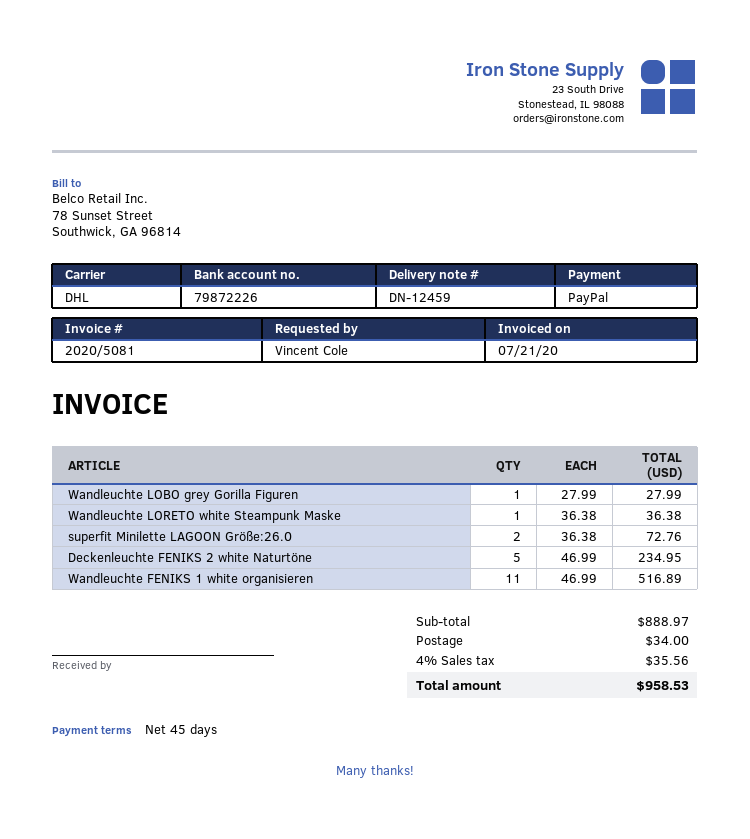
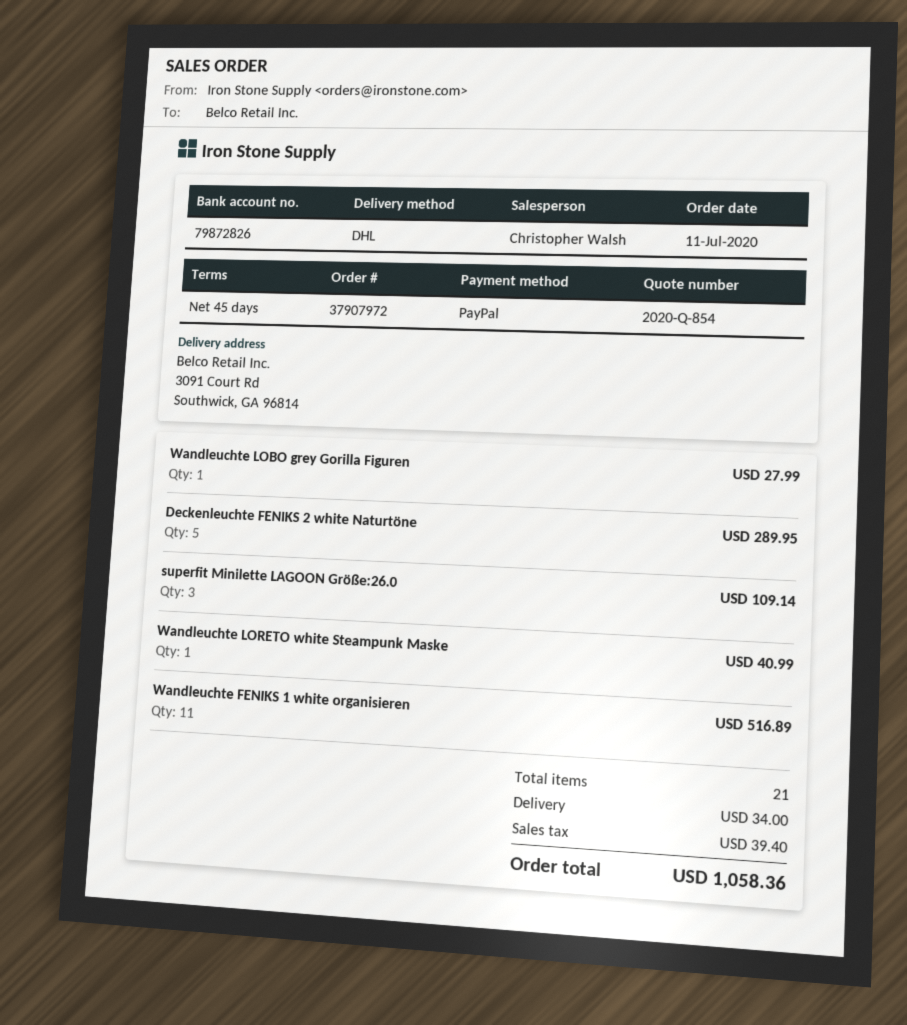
bank account: 79872226 -> 79872826
Wandleuchte LORETO white Steampunk Maske: 1 for 36.38 -> 1 for 40.99
superfit Minilette LAGOON Größe:26.0: 2 for 72.76 -> 3 for 109.14
Deckenleuchte FENIKS 2 white Naturtöne: 5 for 234.95 -> 5 for 289.95
tax: 35.56 -> 39.40
total: 958.53 -> 1058.36

